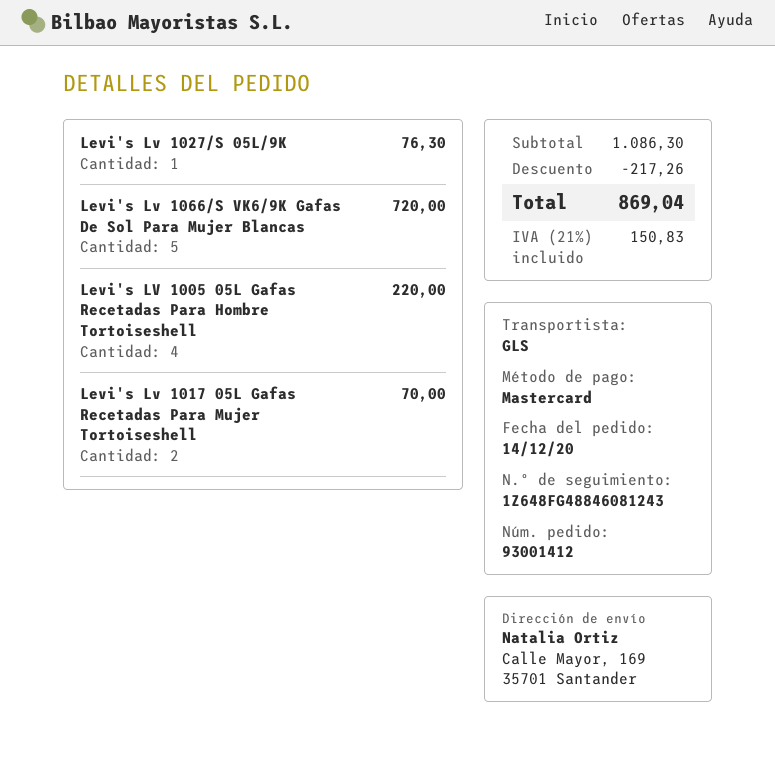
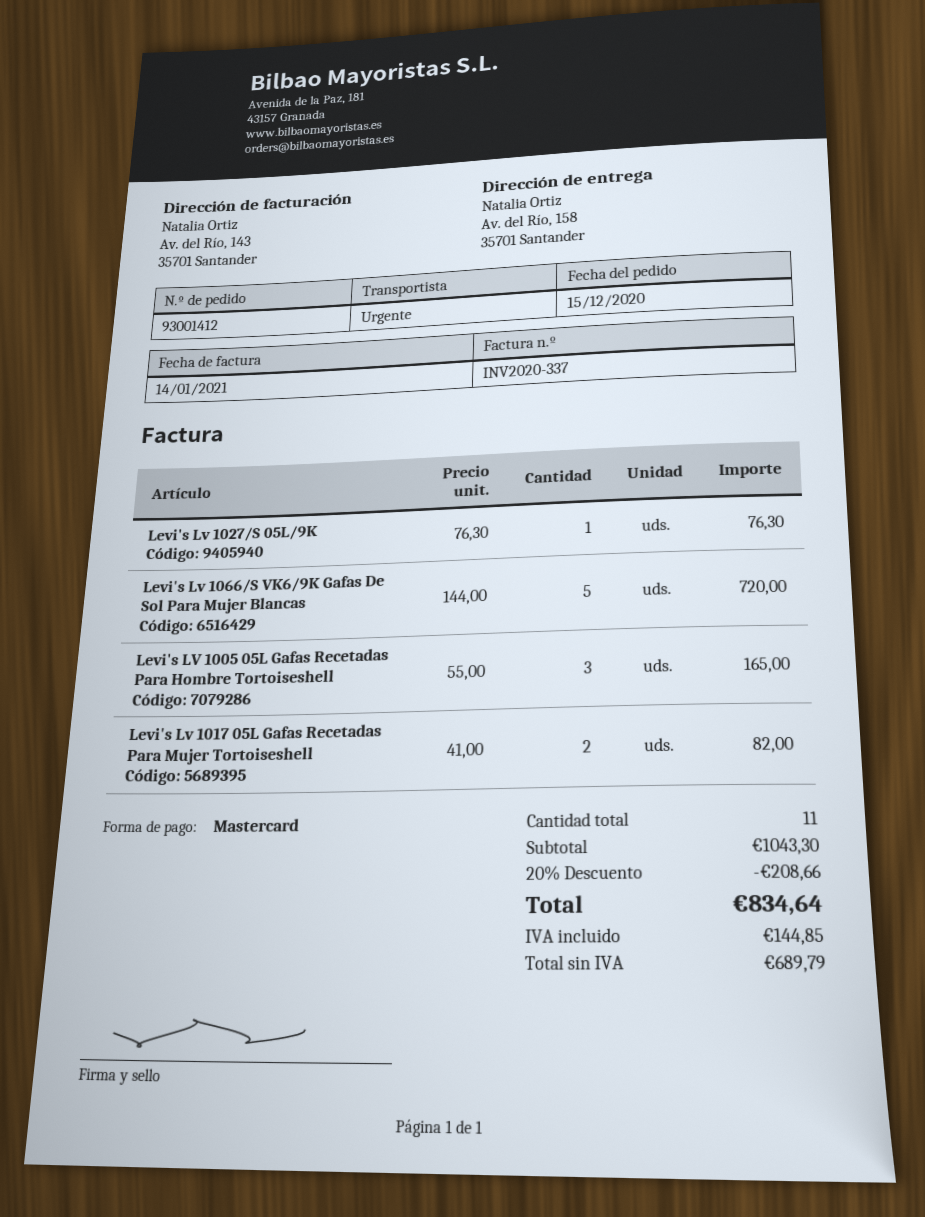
order date: 2020-12-14 -> 2020-12-15
shipping method: GLS -> express
ship to: Calle Mayor, 169, 35701 Santander -> Av. del Río, 158, 35701 Santander
Levi's LV 1005 05L Gafas Recetadas Para Hombre Tortoiseshell: 4 for 220.00 -> 3 for 165.00
Levi's Lv 1017 05L Gafas Recetadas Para Mujer Tortoiseshell: 2 for 70.00 -> 2 for 82.00
subtotal: 1086.30 -> 1043.30
discount: 217.26 -> 208.66
tax: 150.83 -> 144.85
total: 869.04 -> 834.64

